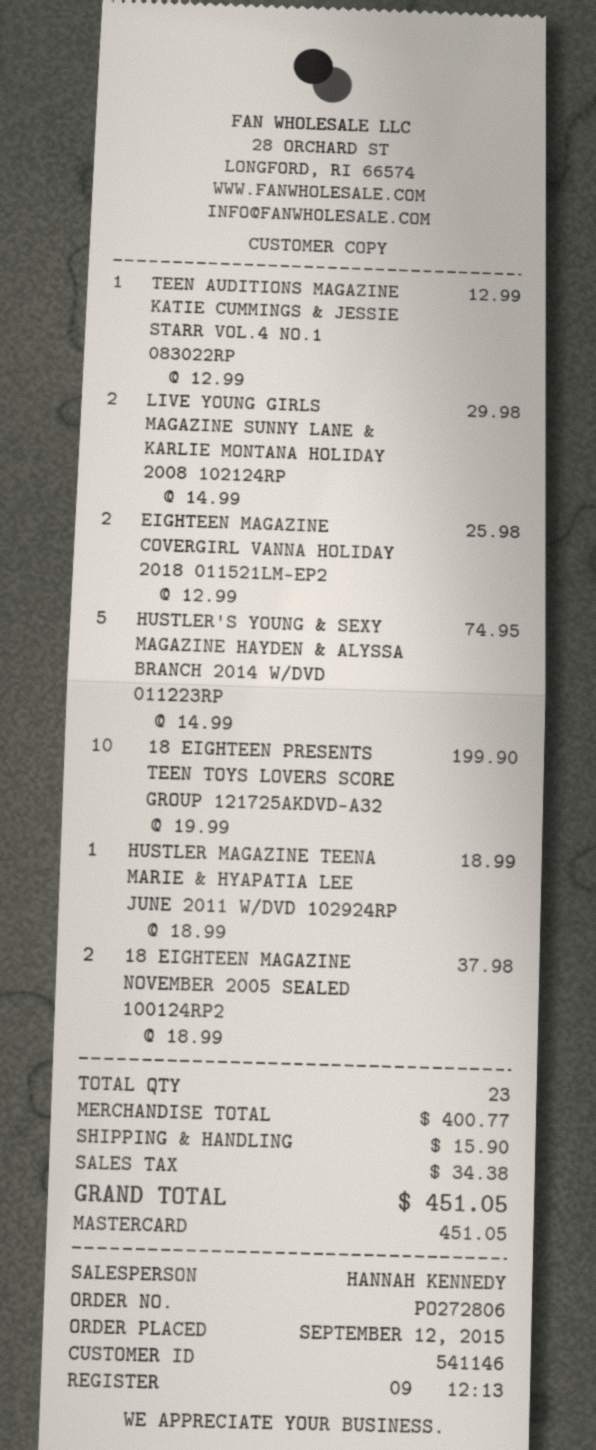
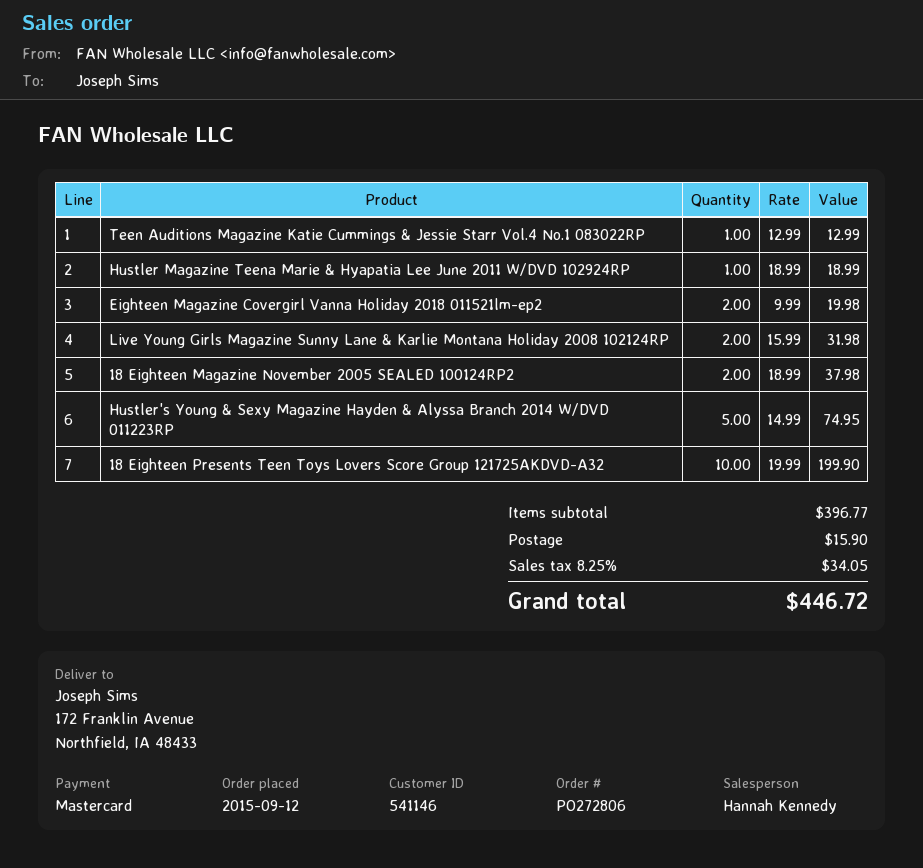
LIVE YOUNG GIRLS MAGAZINE SUNNY LANE & KARLIE MONTANA HOLIDAY 2008 102124RP: 2 x 14.99 = 29.98 -> 2 x 15.99 = 31.98
EIGHTEEN MAGAZINE COVERGIRL VANNA HOLIDAY 2018 011521LM-EP2: 2 x 12.99 = 25.98 -> 2 x 9.99 = 19.98
subtotal: 400.77 -> 396.77
tax: 34.38 -> 34.05
total: 451.05 -> 446.72

